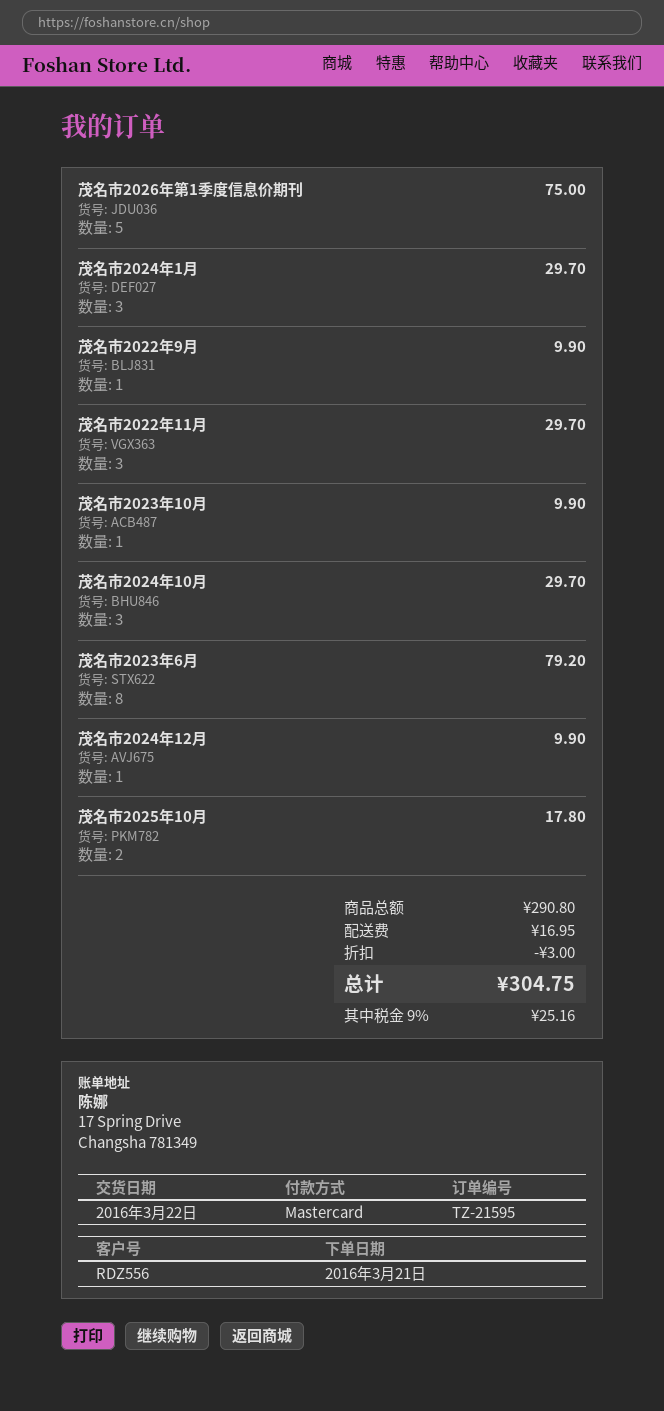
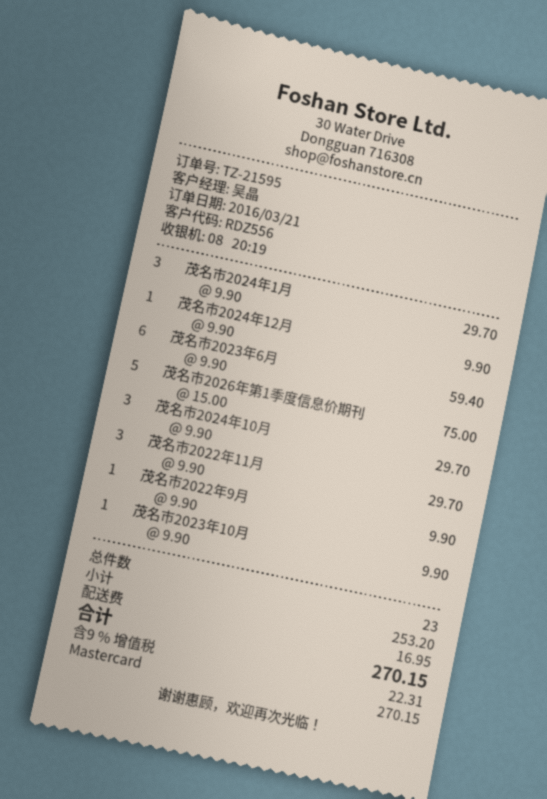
茂名市2023年6月: 8 for 79.20 -> 6 for 59.40
茂名市2025年10月: 2 for 17.80 -> none
subtotal: 290.80 -> 253.20
discount: 3.00 -> none
tax: 9% = 25.16 -> 9% = 22.31
total: 304.75 -> 270.15

